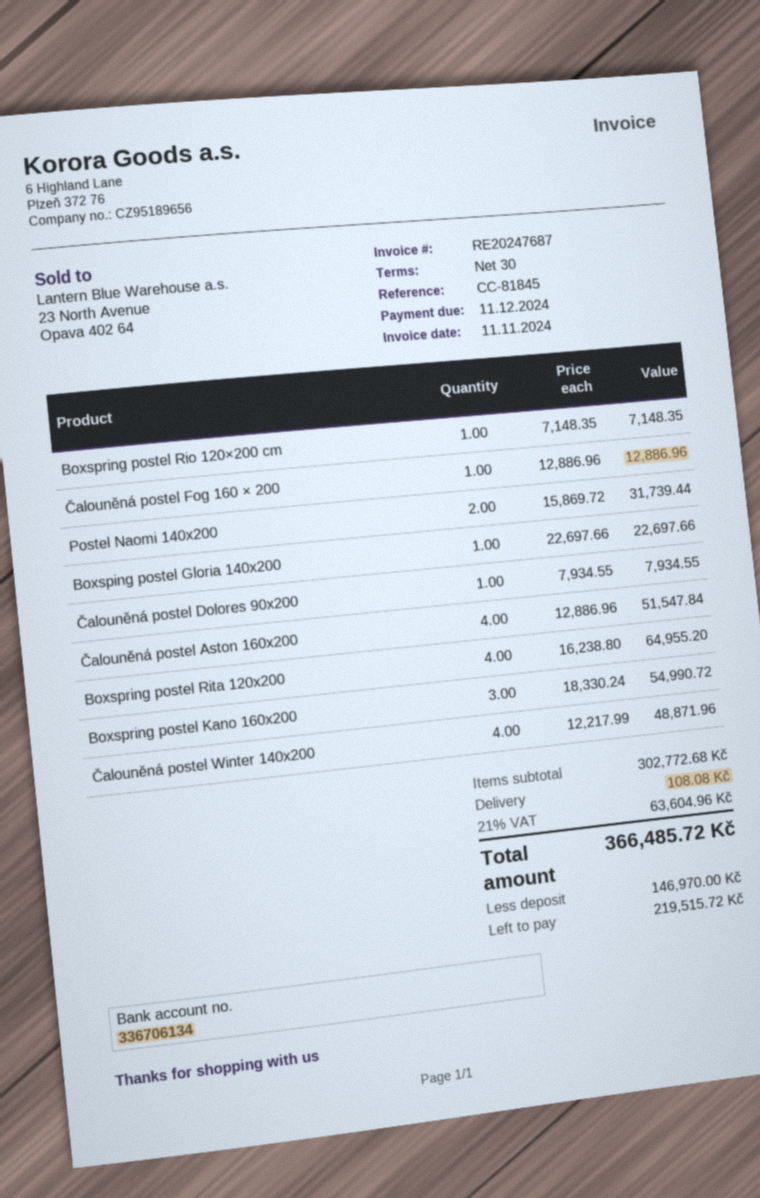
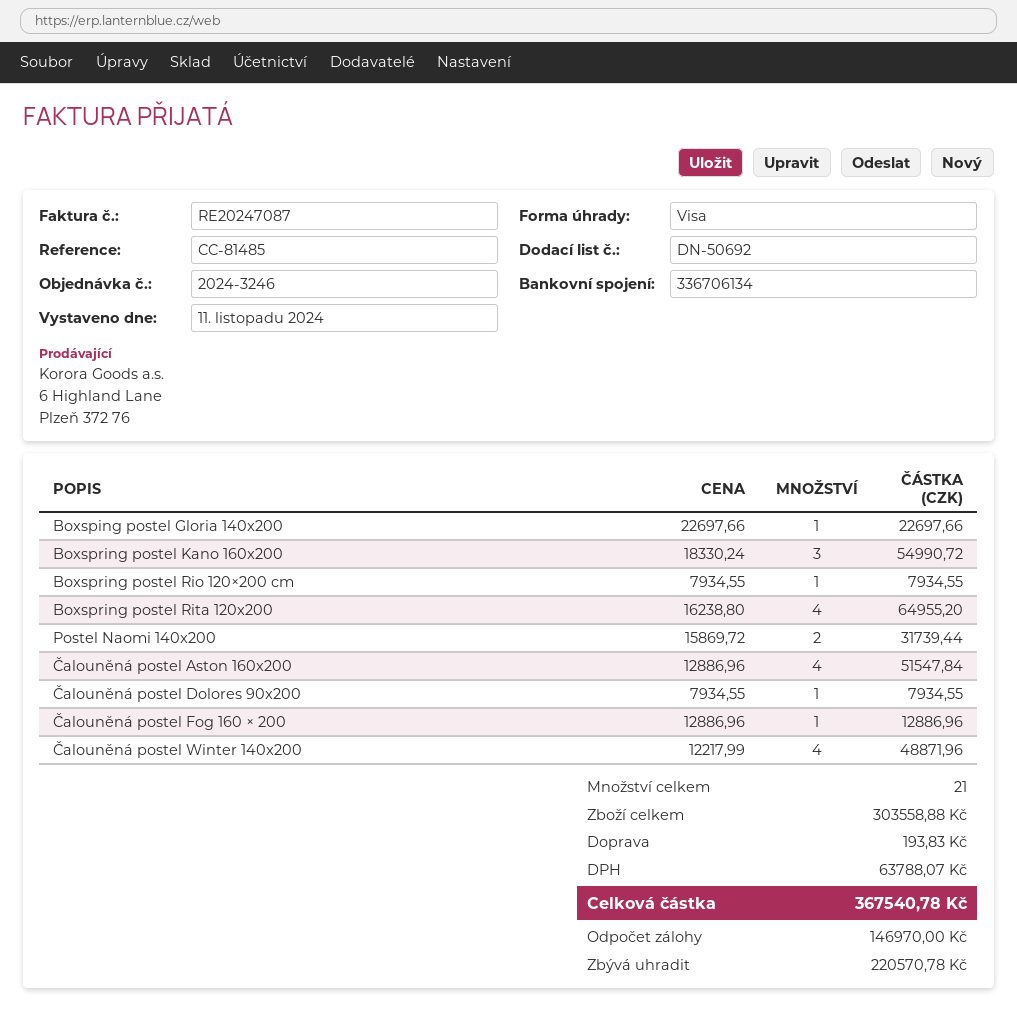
invoice number: RE20247687 -> RE20247087
reference: CC-81845 -> CC-81485
Boxspring postel Rio 120×200 cm: 1 x 7148.35 = 7148.35 -> 1 x 7934.55 = 7934.55
subtotal: 302772.68 -> 303558.88
shipping: 108.08 -> 193.83
tax: 63604.96 -> 63788.07
total: 366485.72 -> 367540.78
balance: 219515.72 -> 220570.78

